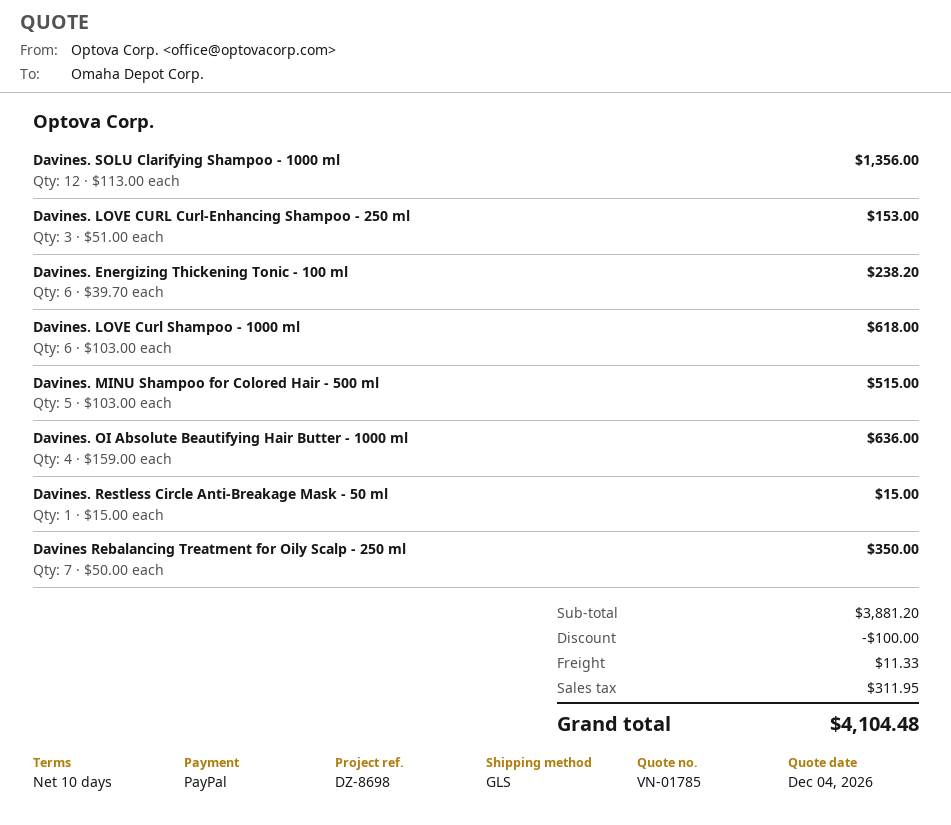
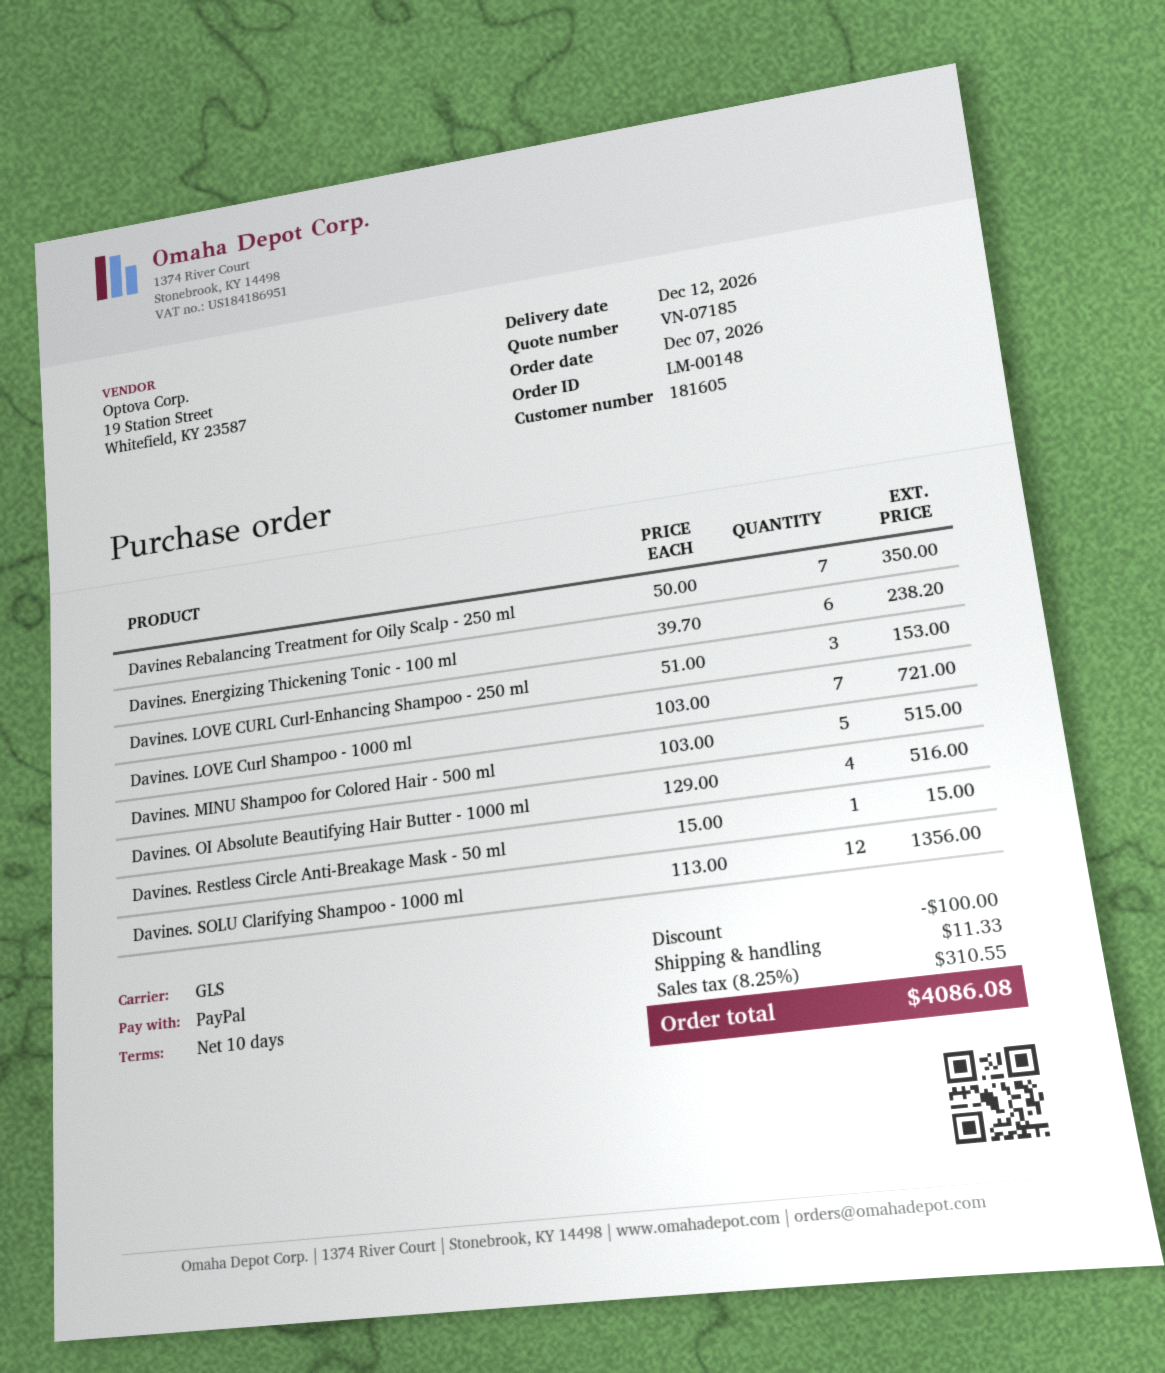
quote number: VN-01785 -> VN-07185
Davines. LOVE Curl Shampoo - 1000 ml: 6 x 103.00 = 618.00 -> 7 x 103.00 = 721.00
Davines. OI Absolute Beautifying Hair Butter - 1000 ml: 4 x 159.00 = 636.00 -> 4 x 129.00 = 516.00
tax: 311.95 -> 310.55
total: 4104.48 -> 4086.08

